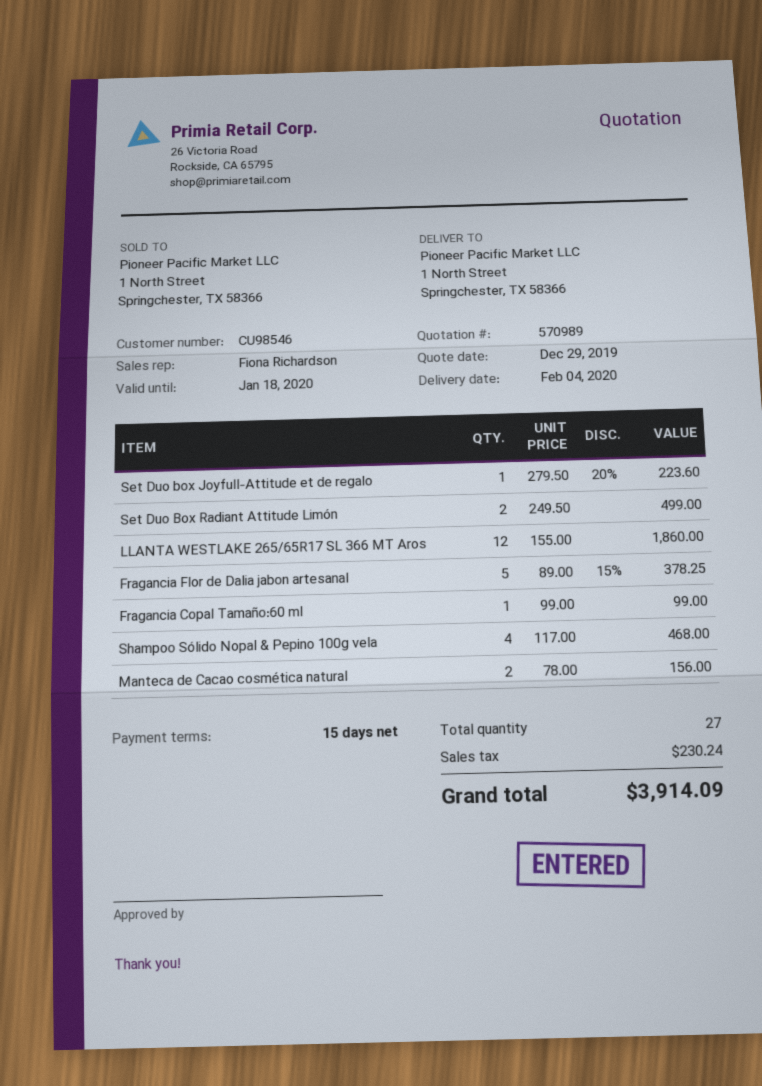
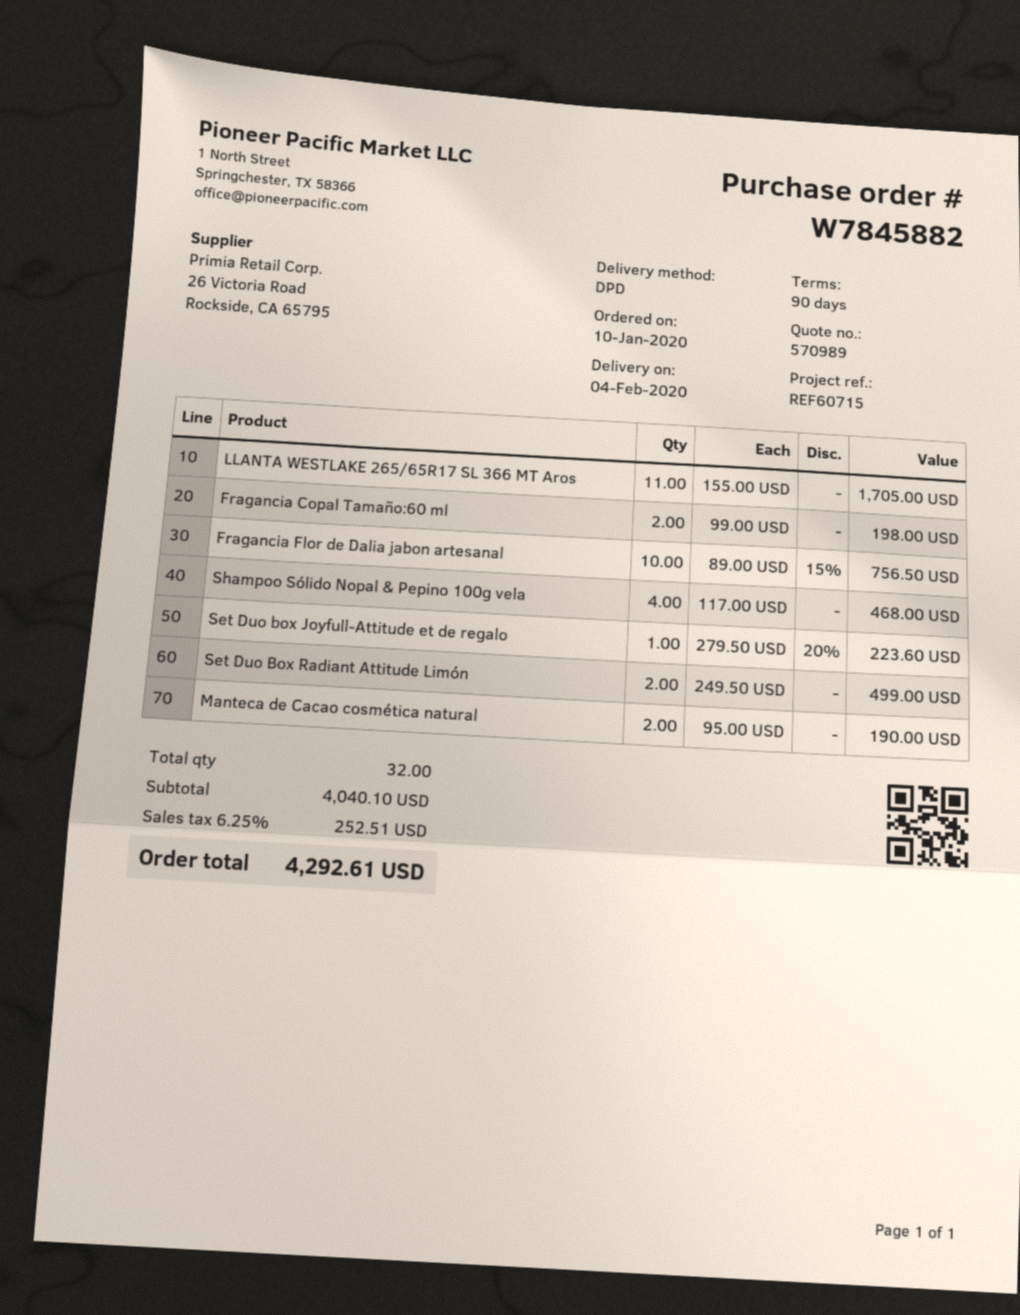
payment terms: 15 days -> 90 days
LLANTA WESTLAKE 265/65R17 SL 366 MT Aros: 12 x 155.00 = 1860.00 -> 11 x 155.00 = 1705.00
Fragancia Flor de Dalia jabon artesanal: 5 x 89.00 - 15% = 378.25 -> 10 x 89.00 - 15% = 756.50
Fragancia Copal Tamaño:60 ml: 1 x 99.00 = 99.00 -> 2 x 99.00 = 198.00
Manteca de Cacao cosmética natural: 2 x 78.00 = 156.00 -> 2 x 95.00 = 190.00
total quantity: 27 -> 32
tax: 230.24 -> 252.51
total: 3914.09 -> 4292.61

